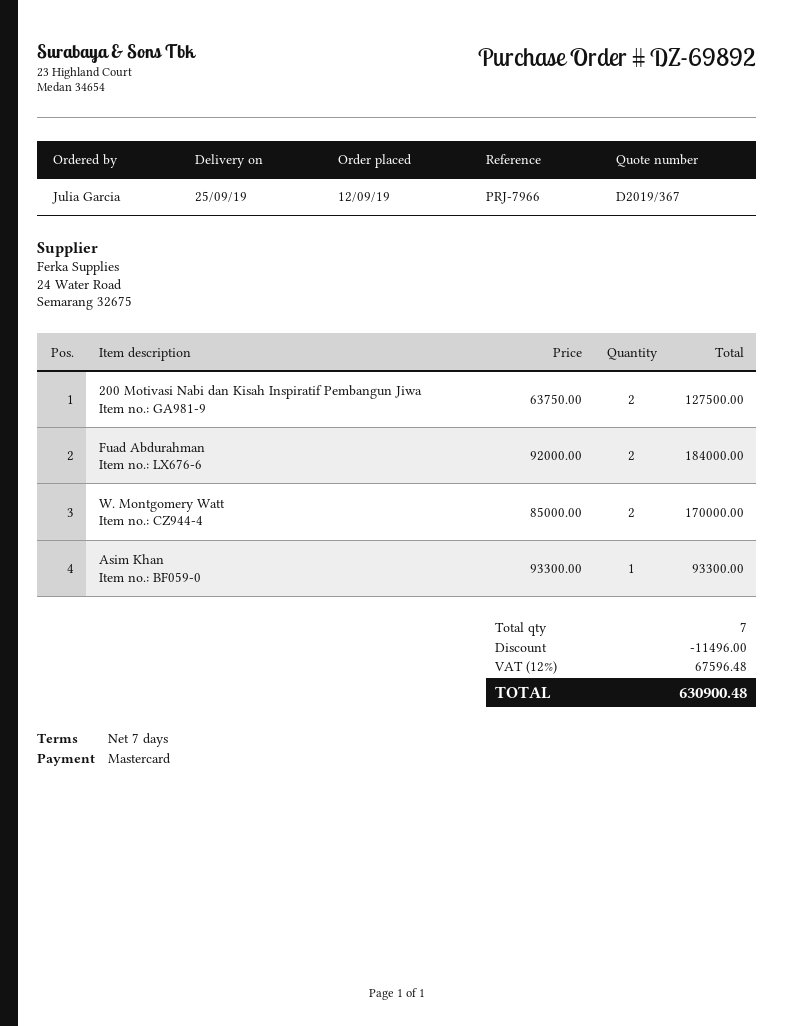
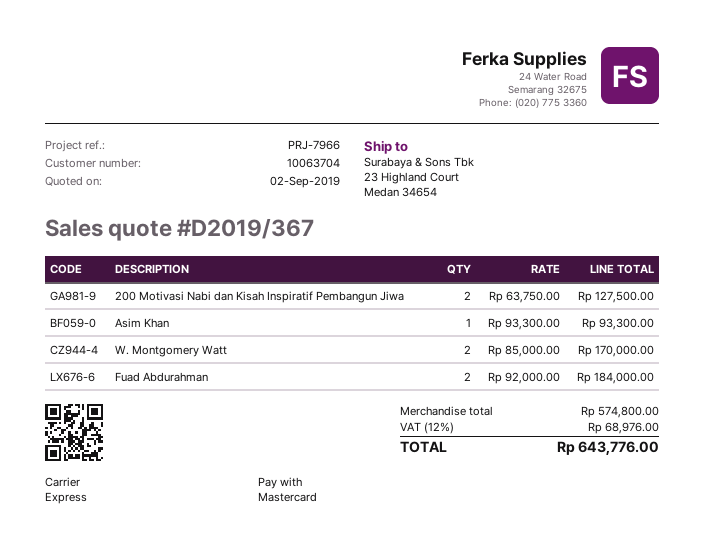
discount: 11496.00 -> none
tax: 12% = 67596.48 -> 12% = 68976.00
total: 630900.48 -> 643776.00

